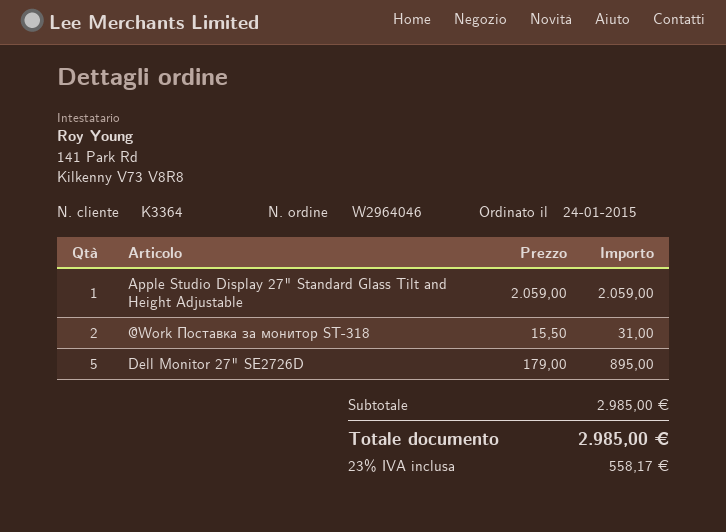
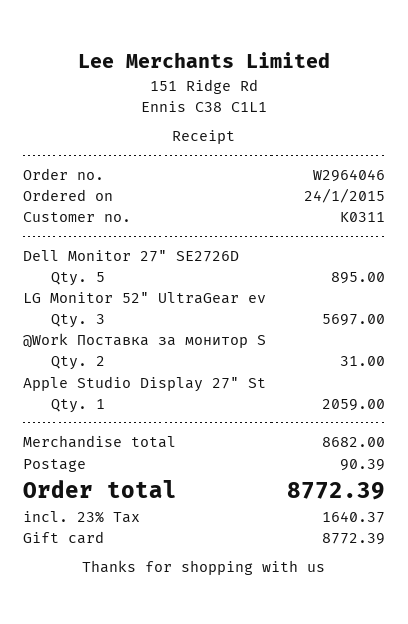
customer number: K3364 -> K0311
LG Monitor 52" UltraGear ev: none -> 3 for 5697.00
subtotal: 2985.00 -> 8682.00
shipping: none -> 90.39
tax: 23% = 558.17 -> 23% = 1640.37
total: 2985.00 -> 8772.39

